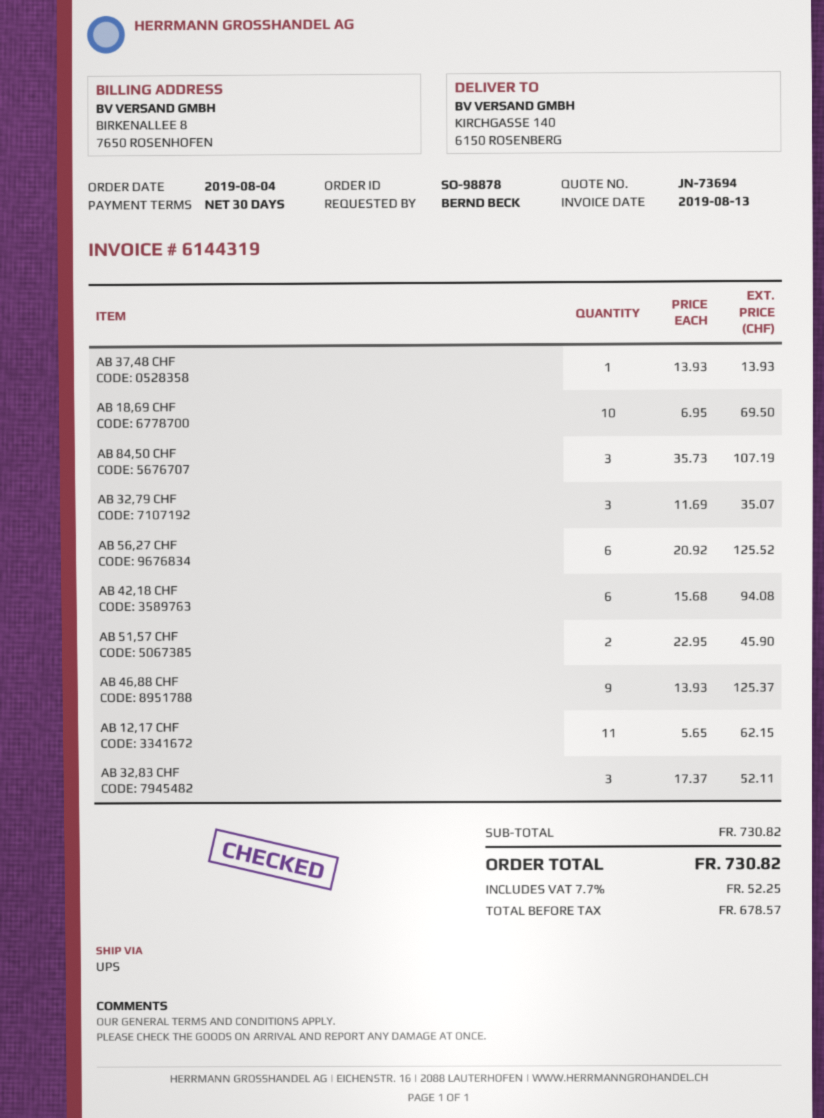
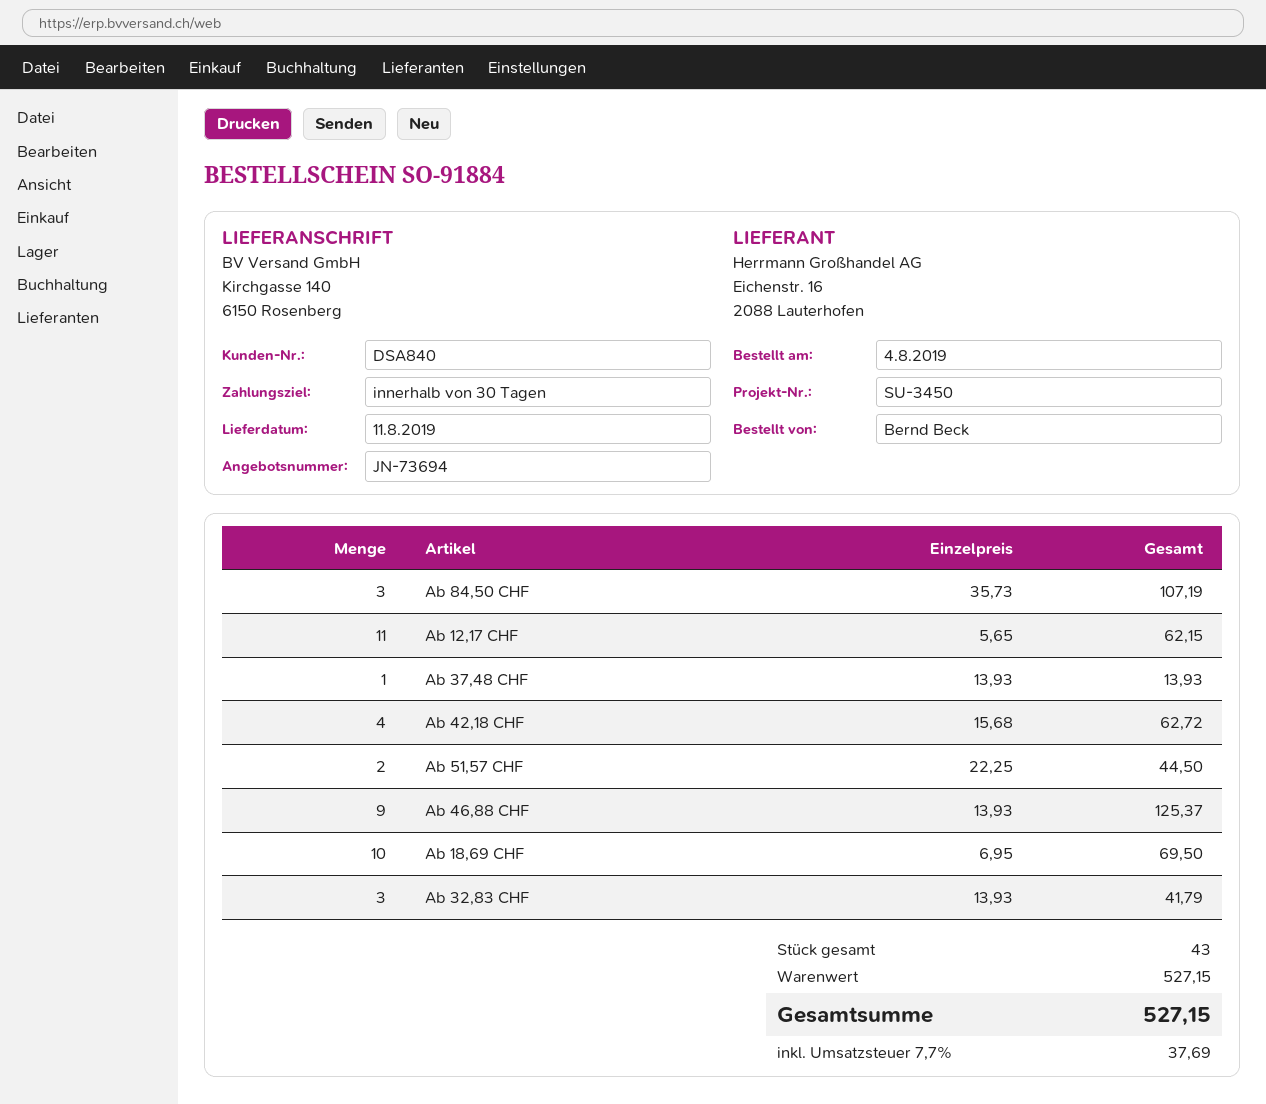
order number: SO-98878 -> SO-91884
AB 32,79 CHF: 3 x 11.69 = 35.07 -> none
AB 56,27 CHF: 6 x 20.92 = 125.52 -> none
AB 42,18 CHF: 6 x 15.68 = 94.08 -> 4 x 15.68 = 62.72
AB 51,57 CHF: 2 x 22.95 = 45.90 -> 2 x 22.25 = 44.50
AB 32,83 CHF: 3 x 17.37 = 52.11 -> 3 x 13.93 = 41.79
subtotal: 730.82 -> 527.15
tax: 7.7% = 52.25 -> 7.7% = 37.69
total: 730.82 -> 527.15

